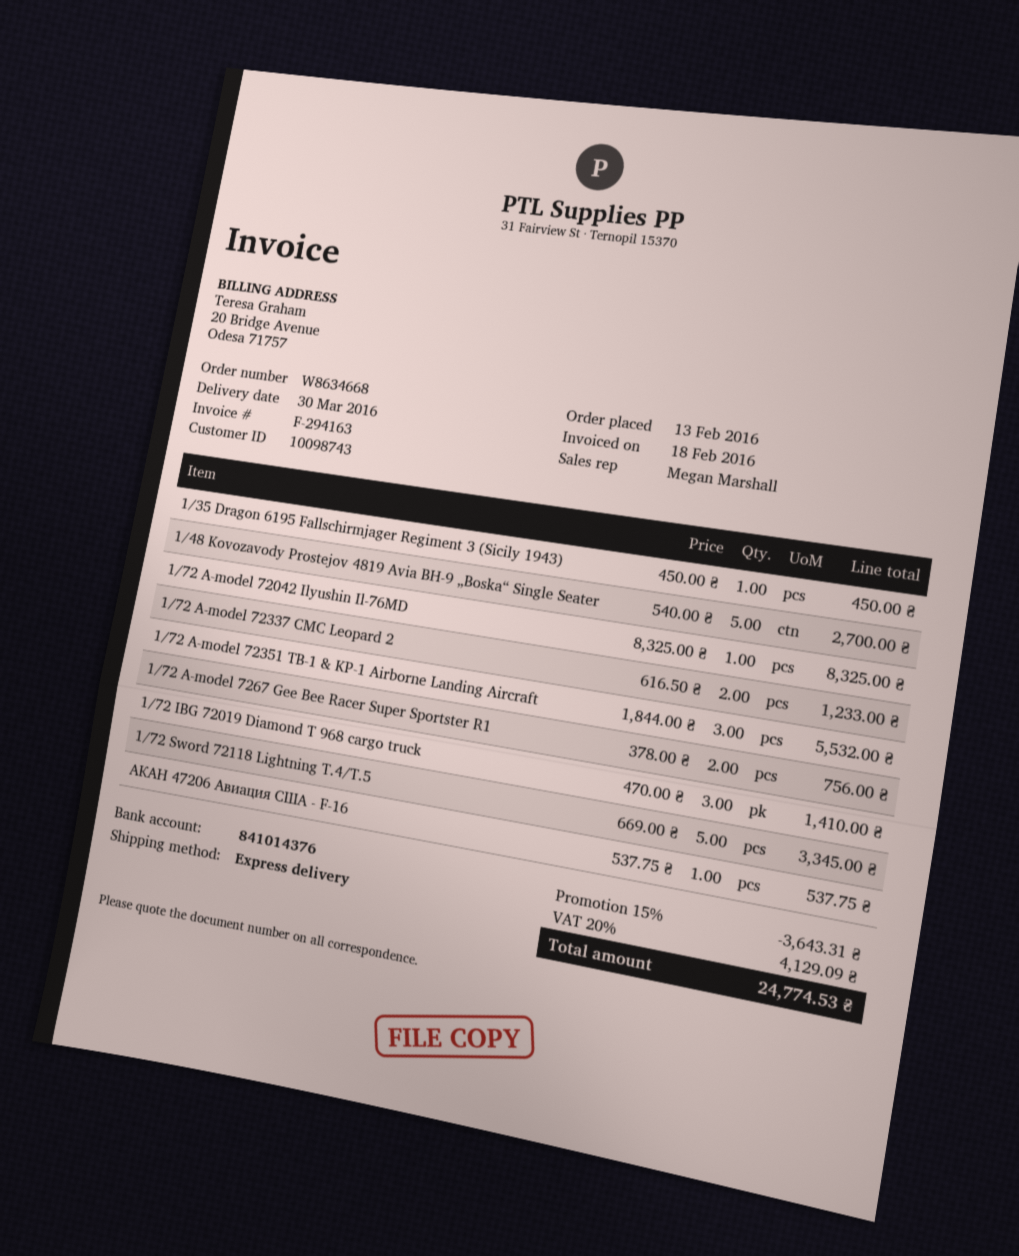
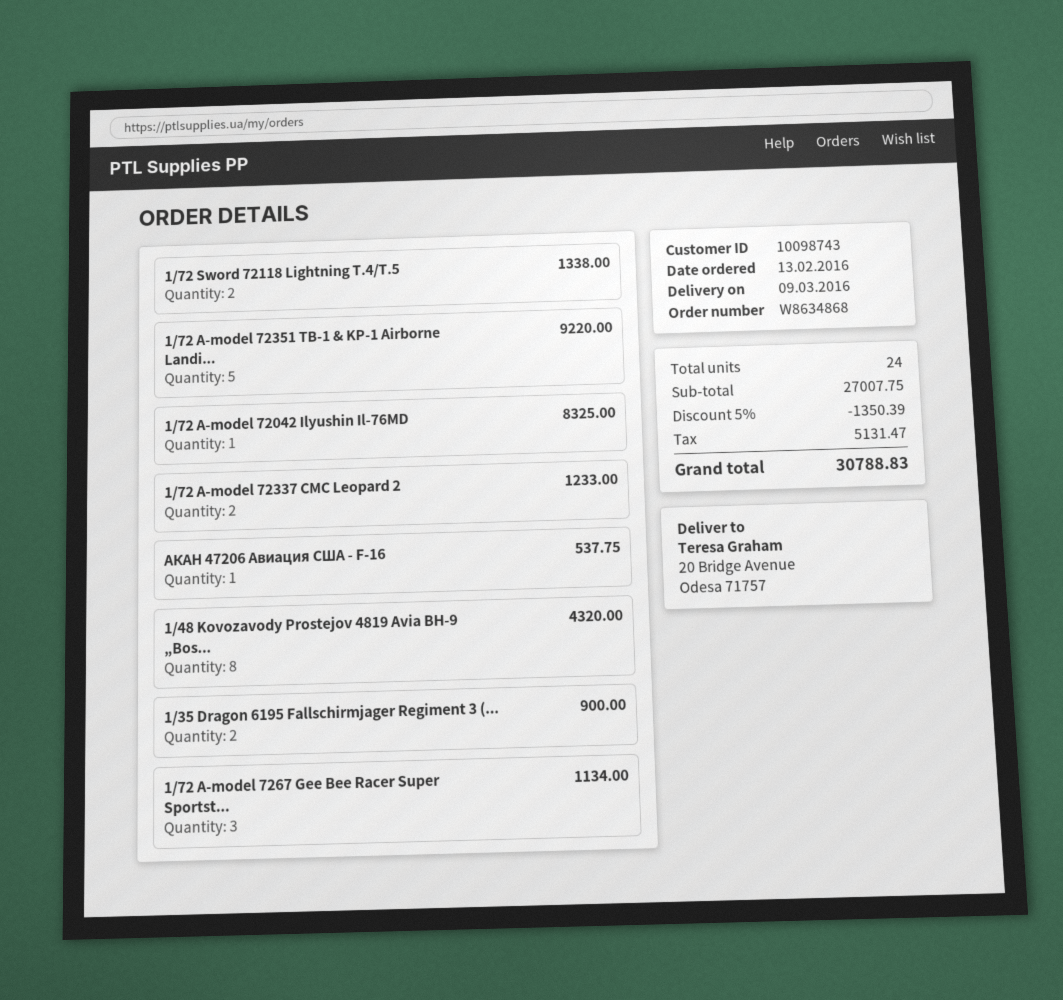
order number: W8634668 -> W8634868
delivery date: 2016-03-30 -> 2016-03-09
1/35 Dragon 6195 Fallschirmjager Regiment 3 (Sicily 1943): 1 for 450.00 -> 2 for 900.00
1/48 Kovozavody Prostejov 4819 Avia BH-9 „Boska“ Single Seater: 5 for 2700.00 -> 8 for 4320.00
1/72 A-model 72351 TB-1 & KP-1 Airborne Landing Aircraft: 3 for 5532.00 -> 5 for 9220.00
1/72 A-model 7267 Gee Bee Racer Super Sportster R1: 2 for 756.00 -> 3 for 1134.00
1/72 IBG 72019 Diamond T 968 cargo truck: 3 for 1410.00 -> none
1/72 Sword 72118 Lightning T.4/T.5: 5 for 3345.00 -> 2 for 1338.00
discount: 15% = 3643.31 -> 5% = 1350.39
tax: 4129.09 -> 5131.47
total: 24774.53 -> 30788.83

